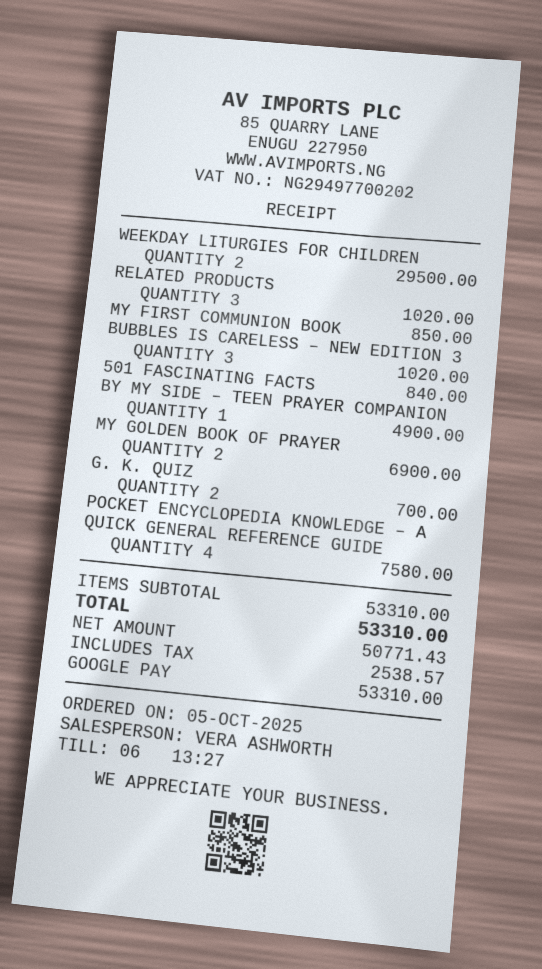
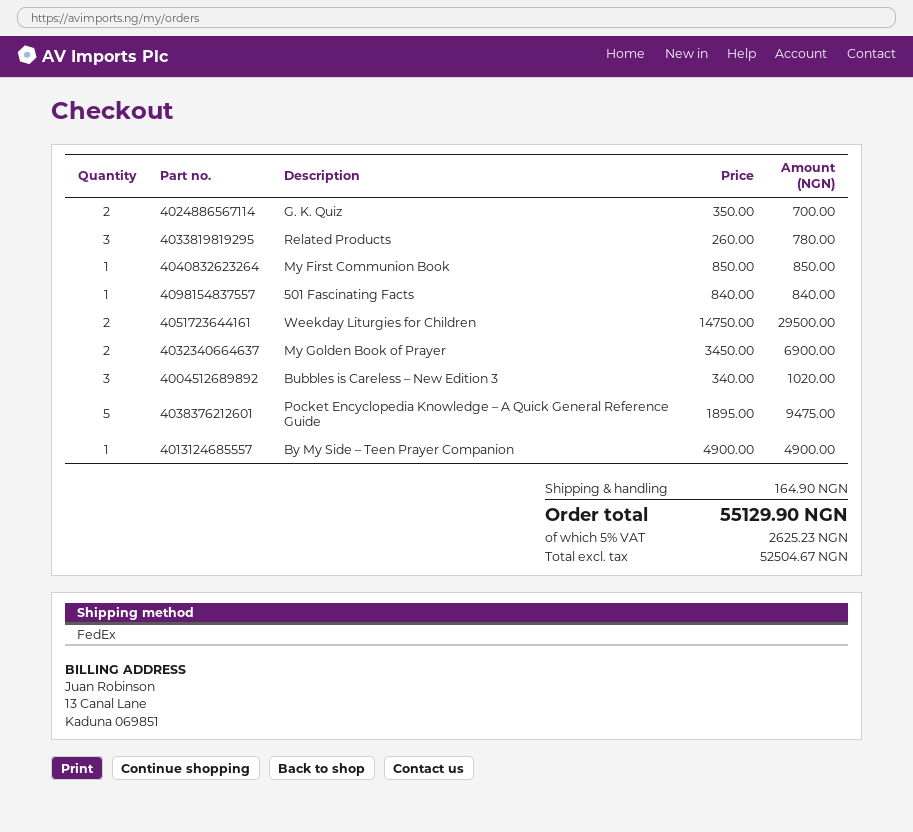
RELATED PRODUCTS: 3 for 1020.00 -> 3 for 780.00
POCKET ENCYCLOPEDIA KNOWLEDGE – A QUICK GENERAL REFERENCE GUIDE: 4 for 7580.00 -> 5 for 9475.00
shipping: none -> 164.90
net: 50771.43 -> 52504.67
tax: 2538.57 -> 2625.23
total: 53310.00 -> 55129.90

